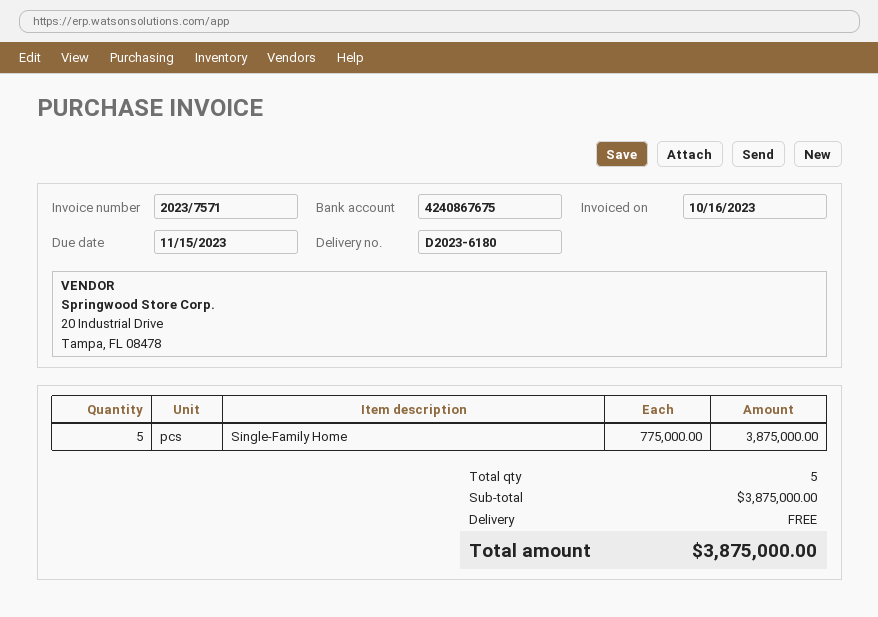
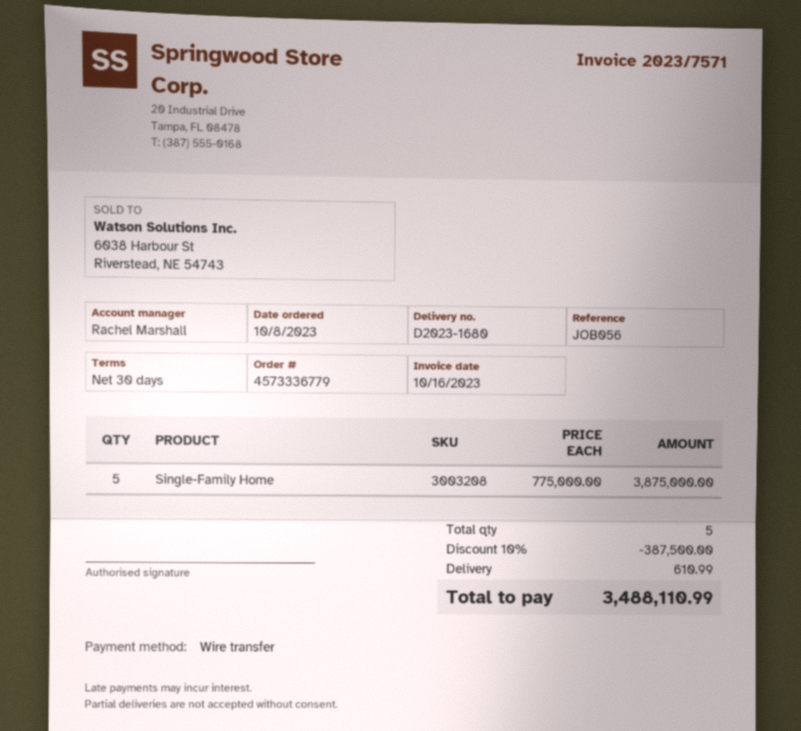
delivery note number: D2023-6180 -> D2023-1680
discount: none -> 10% = 387500.00
shipping: 0.00 -> 610.99
total: 3875000.00 -> 3488110.99

